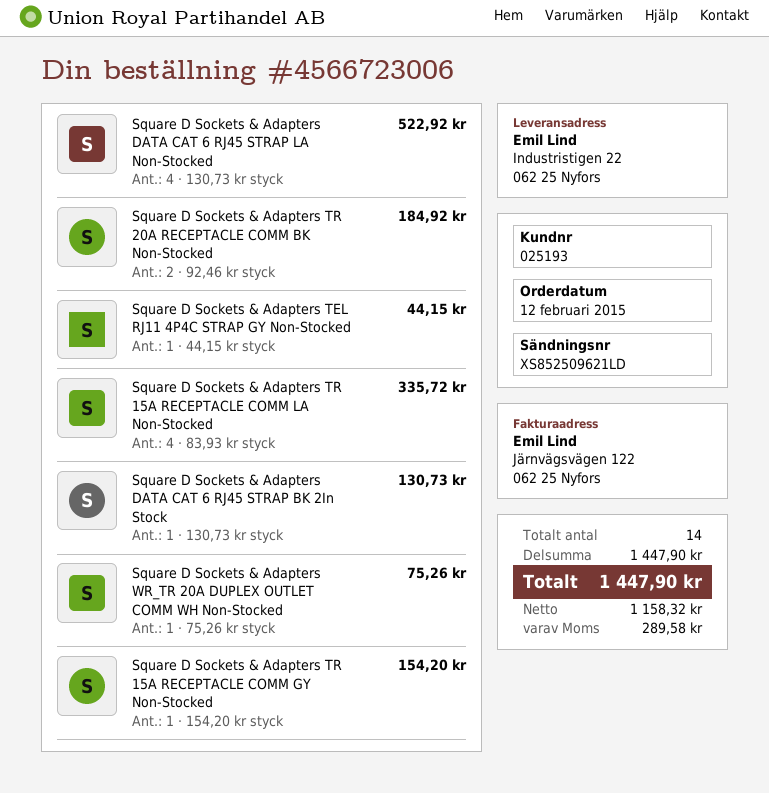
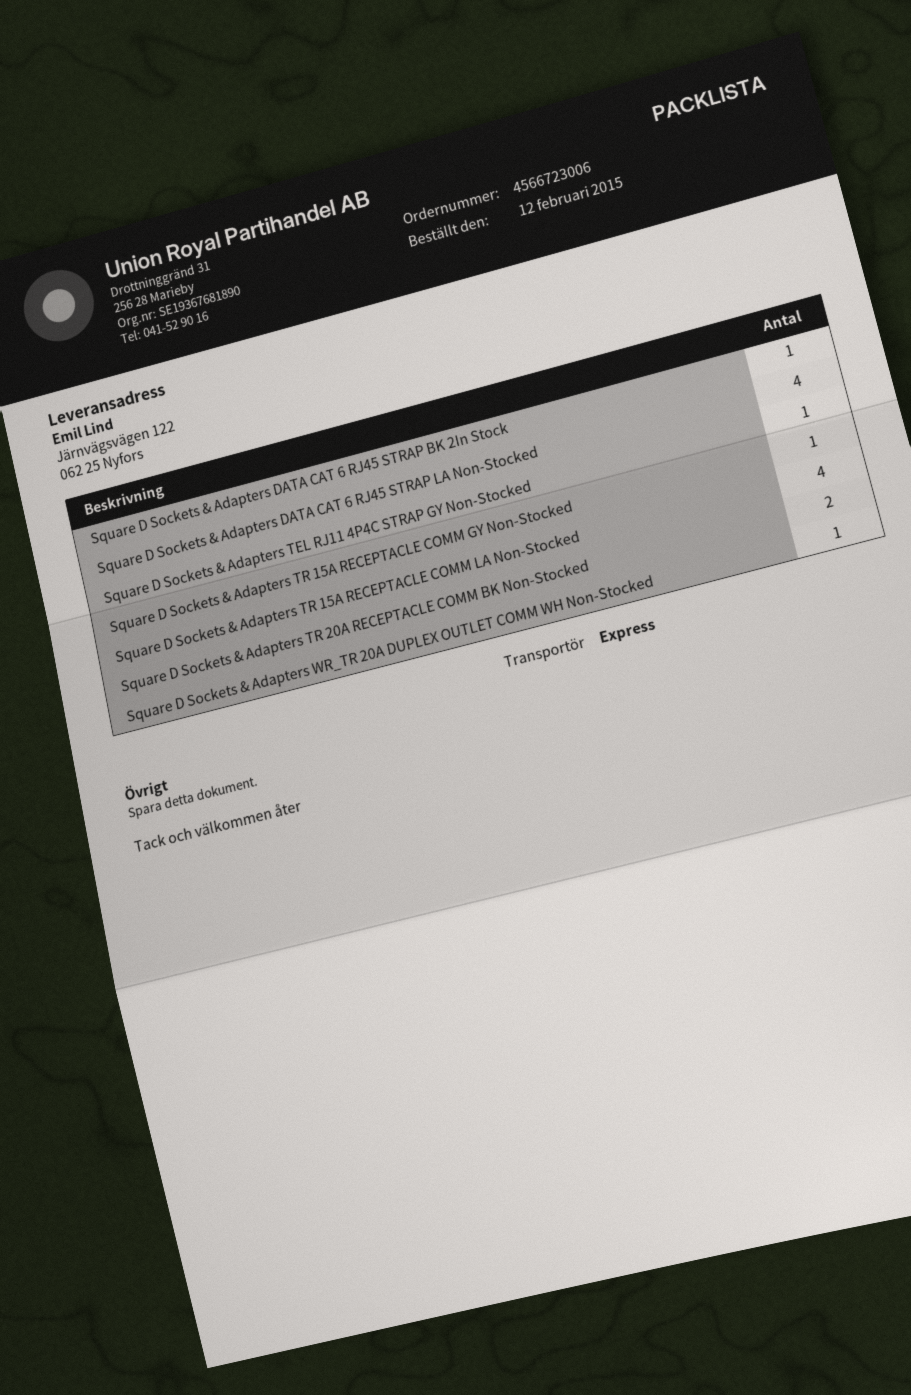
ship to: Industristigen 22, 062 25 Nyfors -> Järnvägsvägen 122, 062 25 Nyfors

